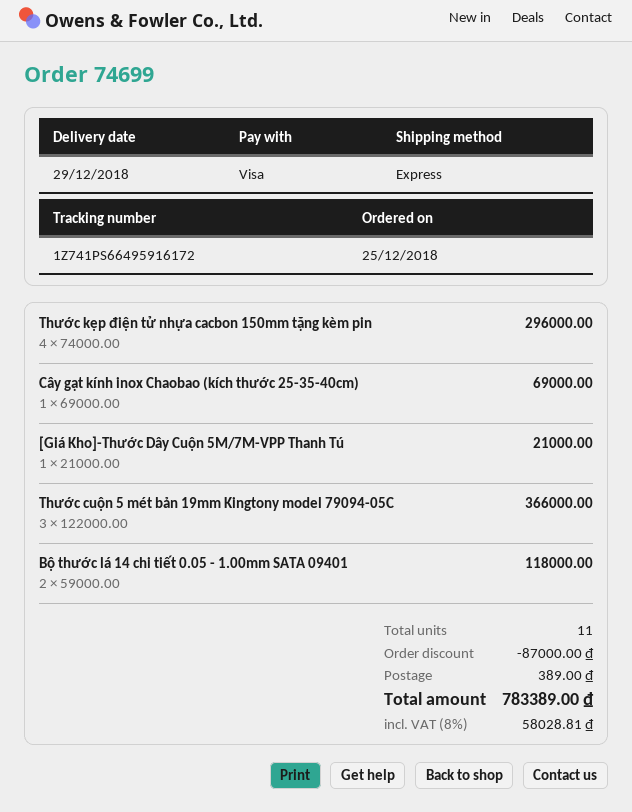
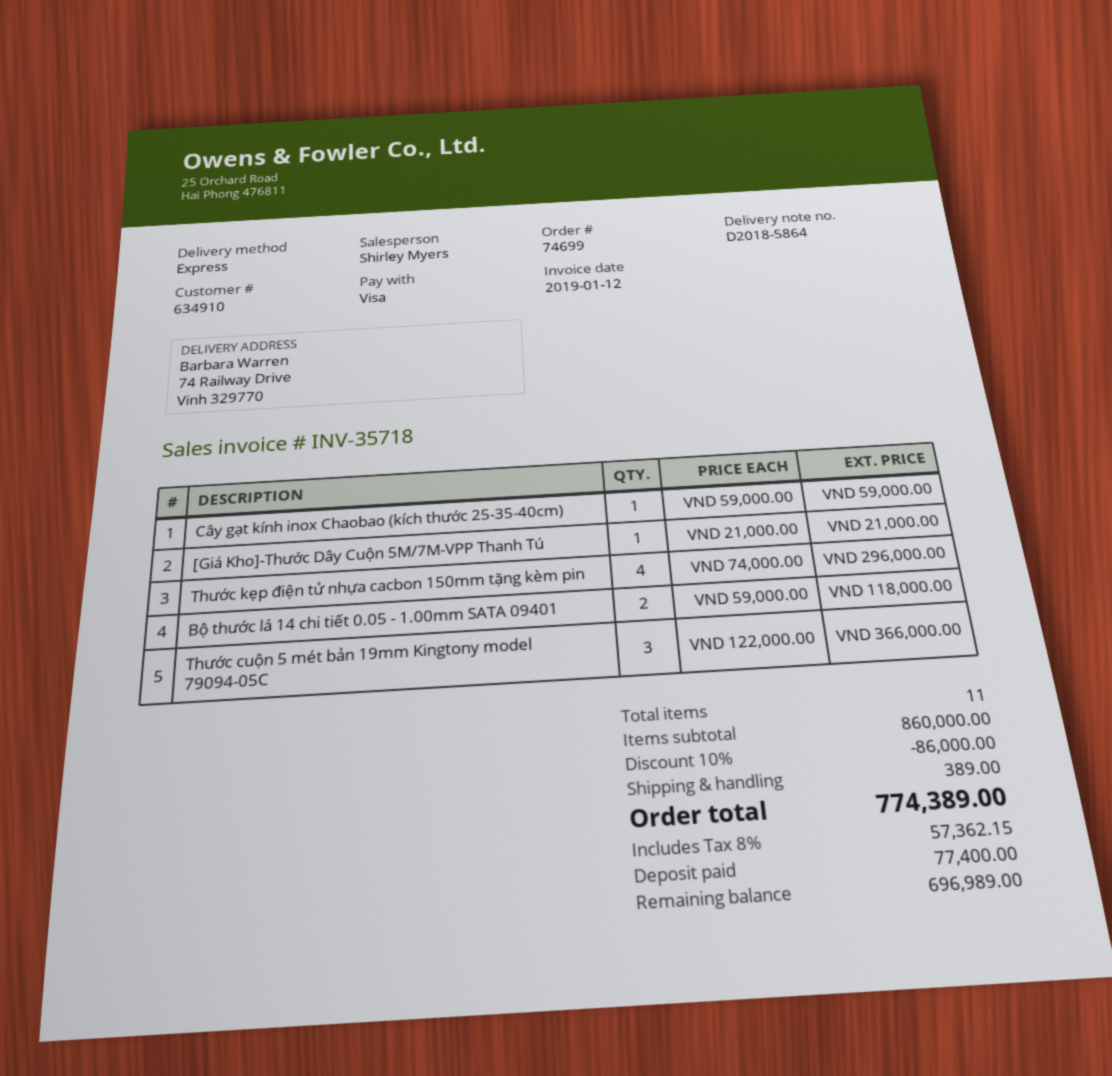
Cây gạt kính inox Chaobao (kích thước 25-35-40cm): 1 x 69000.00 = 69000.00 -> 1 x 59000.00 = 59000.00
discount: 87000.00 -> 86000.00
tax: 8% = 58028.81 -> 8% = 57362.15
total: 783389.00 -> 774389.00

